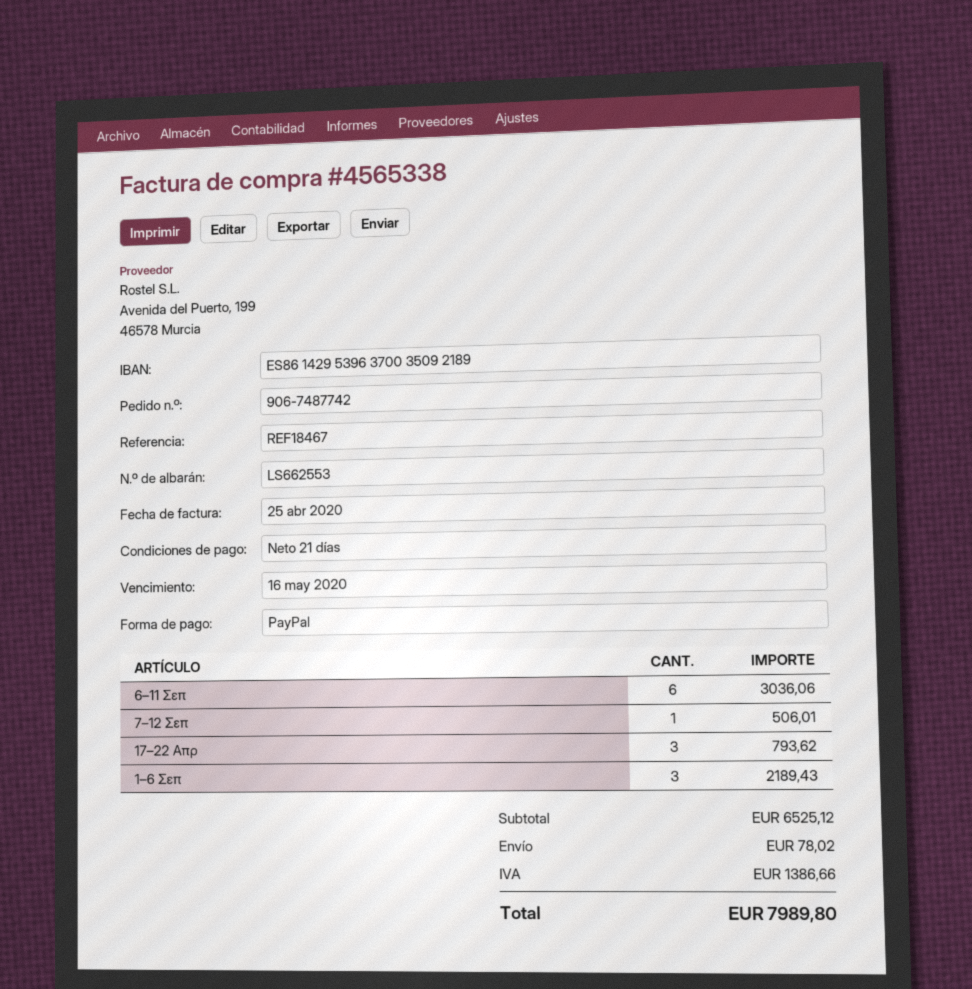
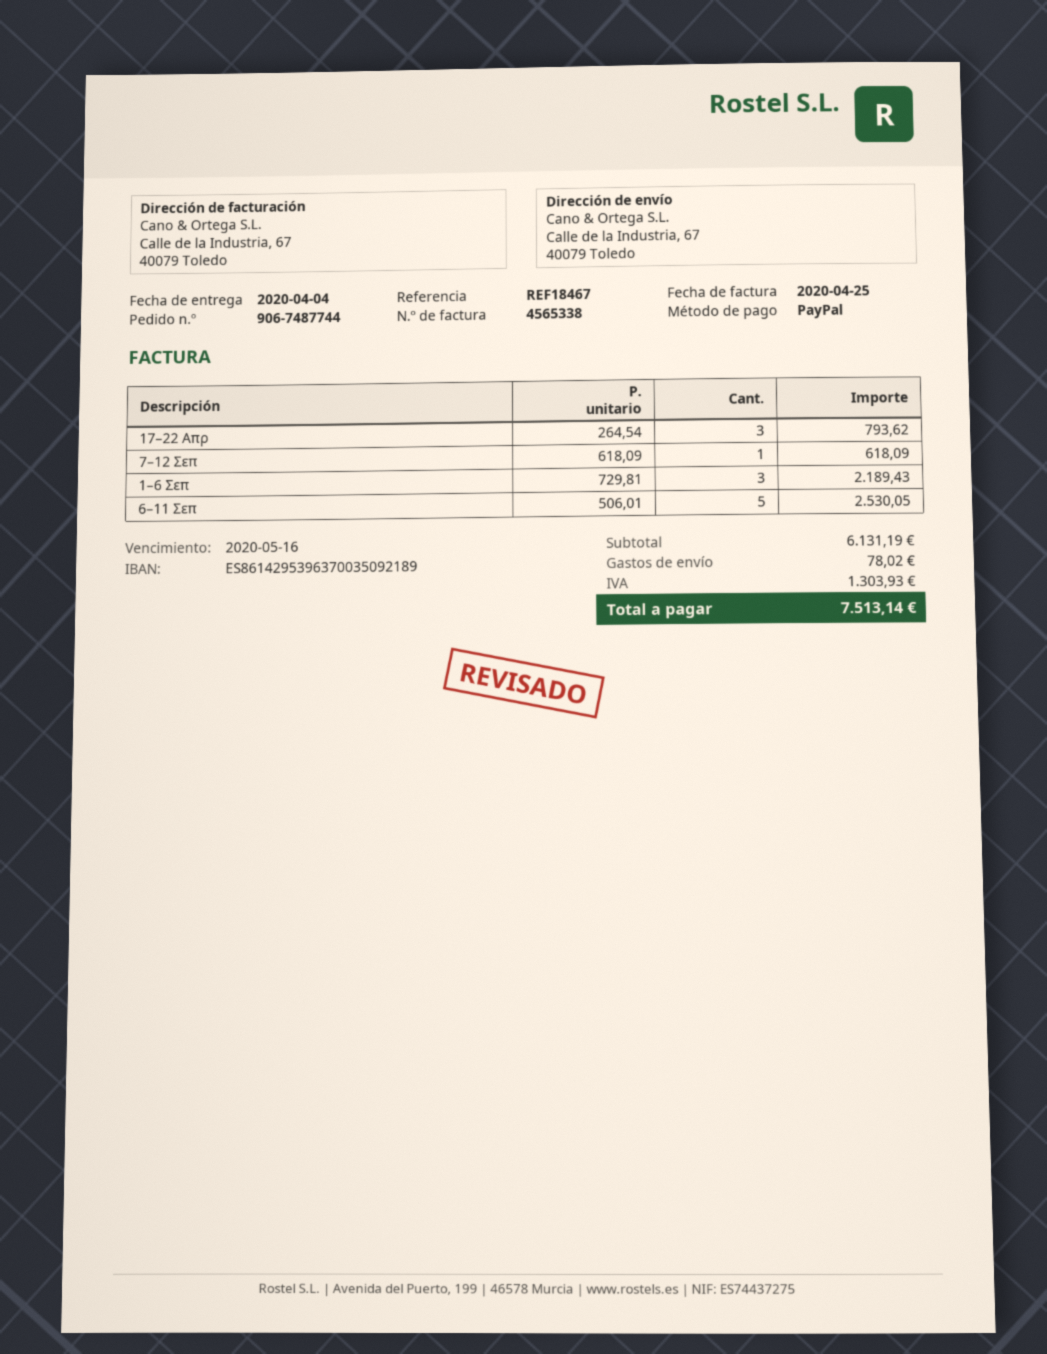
order number: 906-7487742 -> 906-7487744
6–11 Σεπ: 6 for 3036.06 -> 5 for 2530.05
7–12 Σεπ: 1 for 506.01 -> 1 for 618.09
subtotal: 6525.12 -> 6131.19
tax: 1386.66 -> 1303.93
total: 7989.80 -> 7513.14

